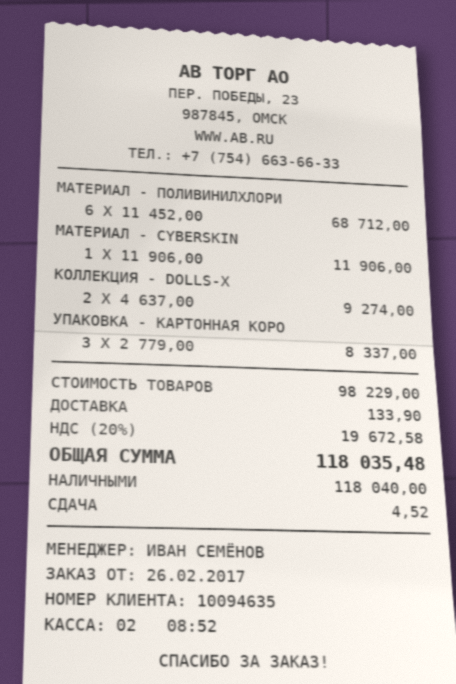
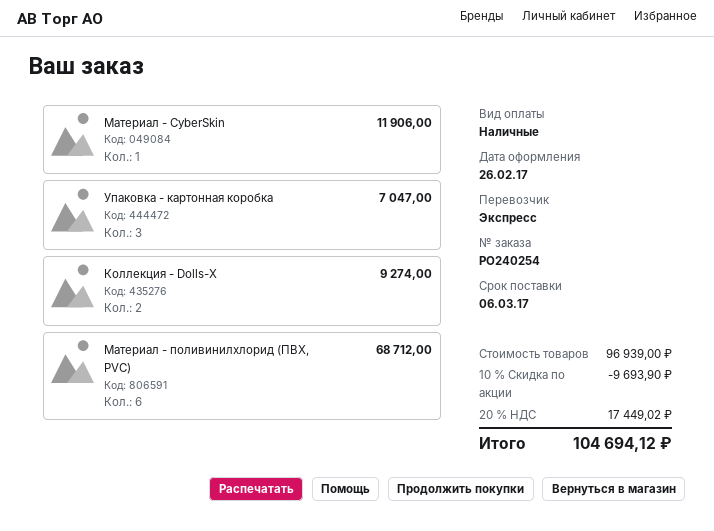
УПАКОВКА - КАРТОННАЯ КОРО: 3 for 8337.00 -> 3 for 7047.00
subtotal: 98229.00 -> 96939.00
discount: none -> 10% = 9693.90
shipping: 133.90 -> none
tax: 20% = 19672.58 -> 20% = 17449.02
total: 118035.48 -> 104694.12

